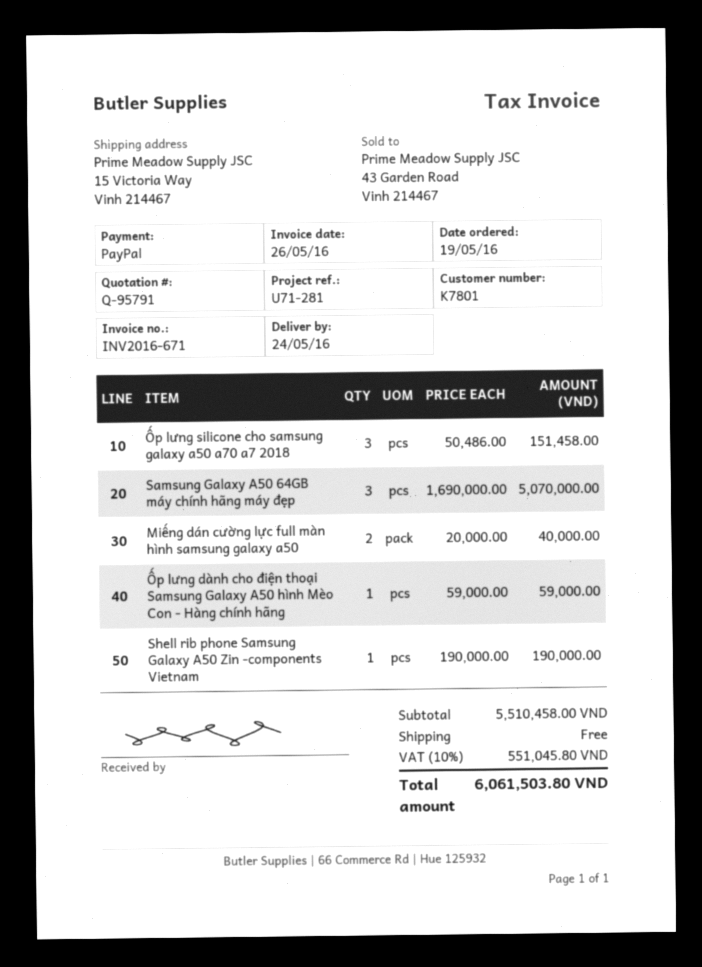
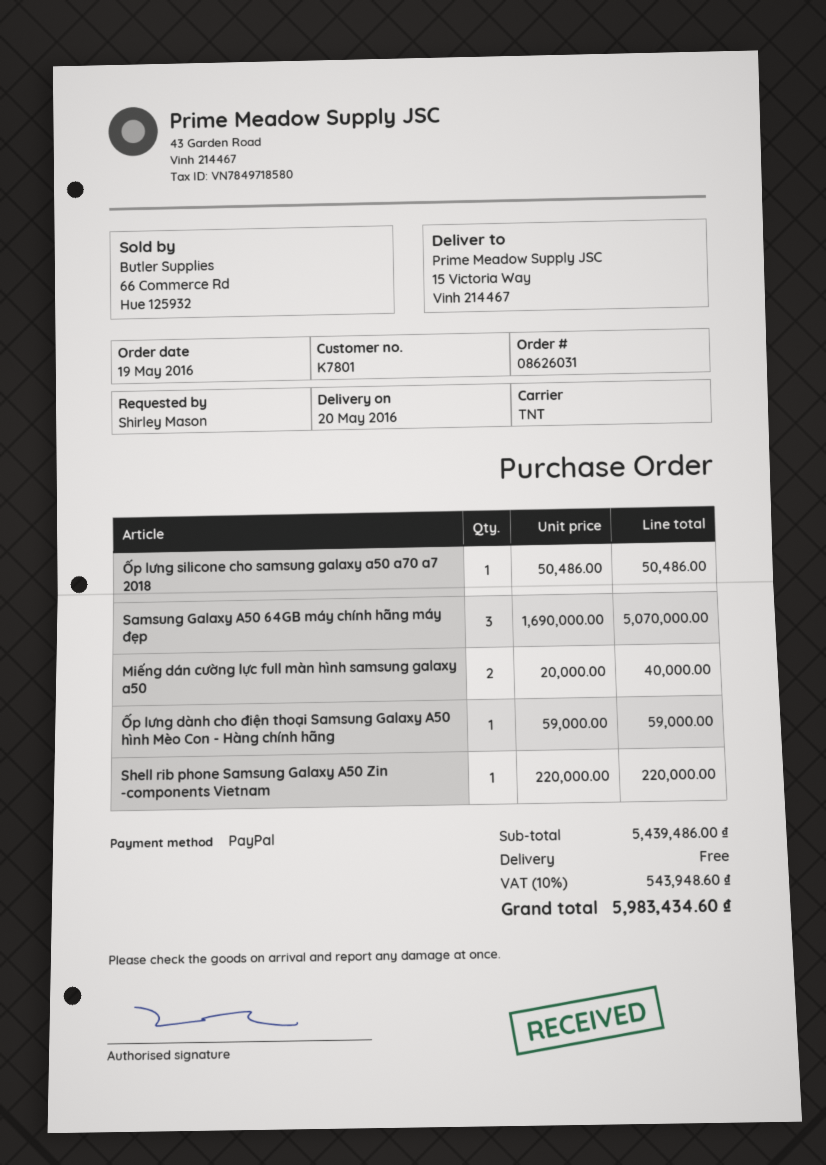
delivery date: 2016-05-24 -> 2016-05-20
Ốp lưng silicone cho samsung galaxy a50 a70 a7 2018: 3 x 50486.00 = 151458.00 -> 1 x 50486.00 = 50486.00
Shell rib phone Samsung Galaxy A50 Zin -components Vietnam: 1 x 190000.00 = 190000.00 -> 1 x 220000.00 = 220000.00
subtotal: 5510458.00 -> 5439486.00
tax: 10% = 551045.80 -> 10% = 543948.60
total: 6061503.80 -> 5983434.60

